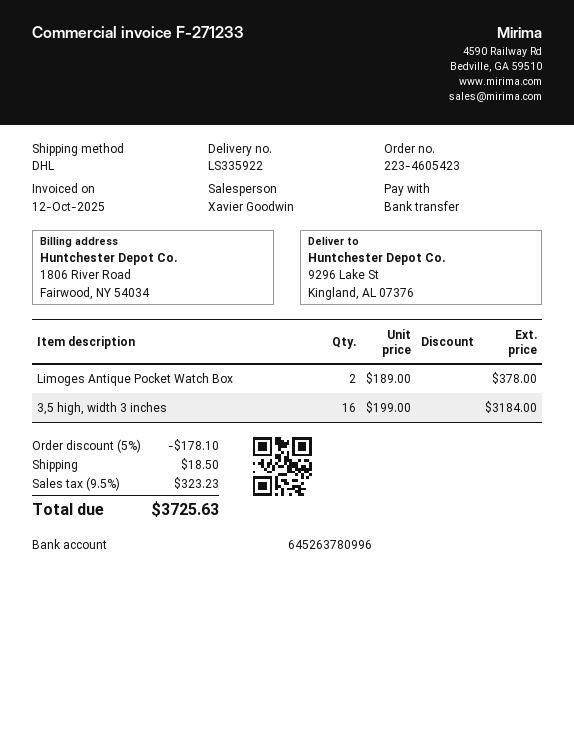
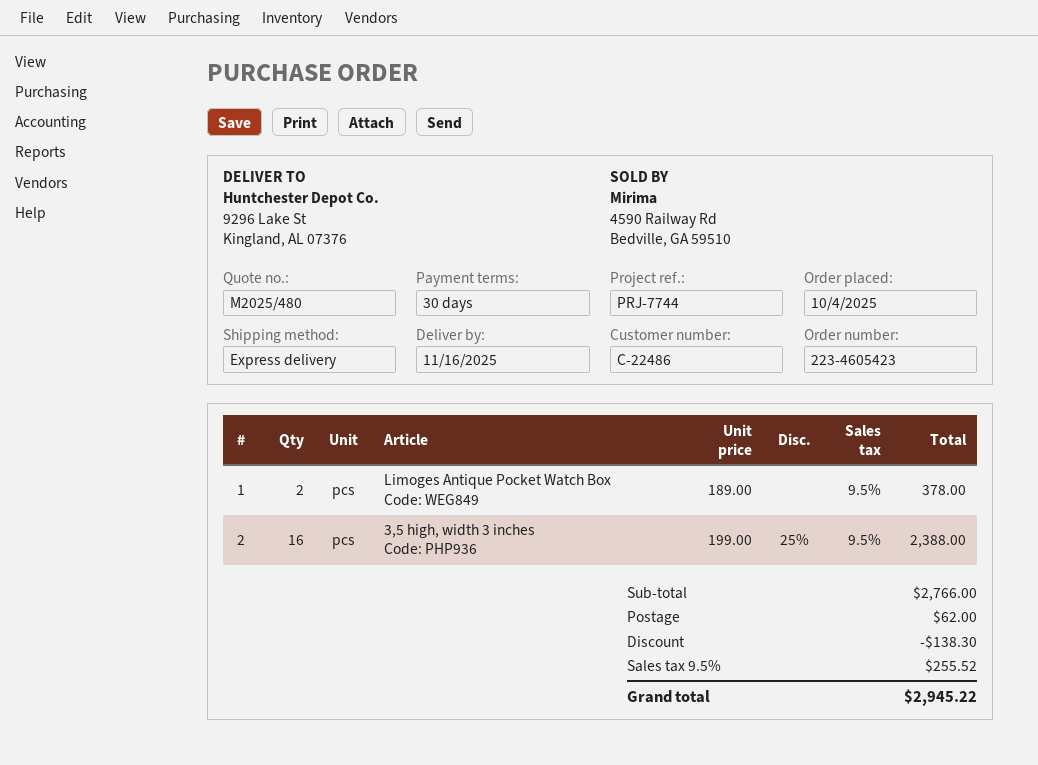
shipping method: DHL -> express
3,5 high, width 3 inches: 16 x 199.00 = 3184.00 -> 16 x 199.00 - 25% = 2388.00
discount: 178.10 -> 138.30
shipping: 18.50 -> 62.00
tax: 9.5% = 323.23 -> 9.5% = 255.52
total: 3725.63 -> 2945.22

